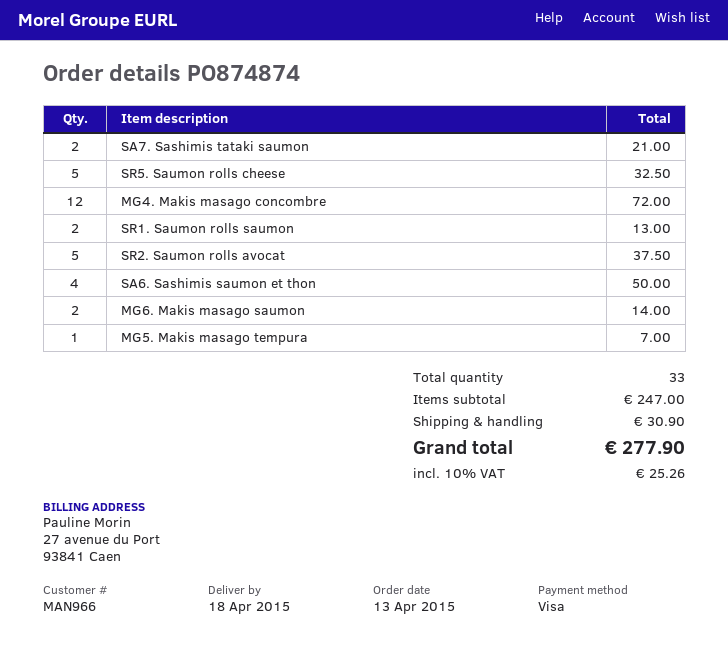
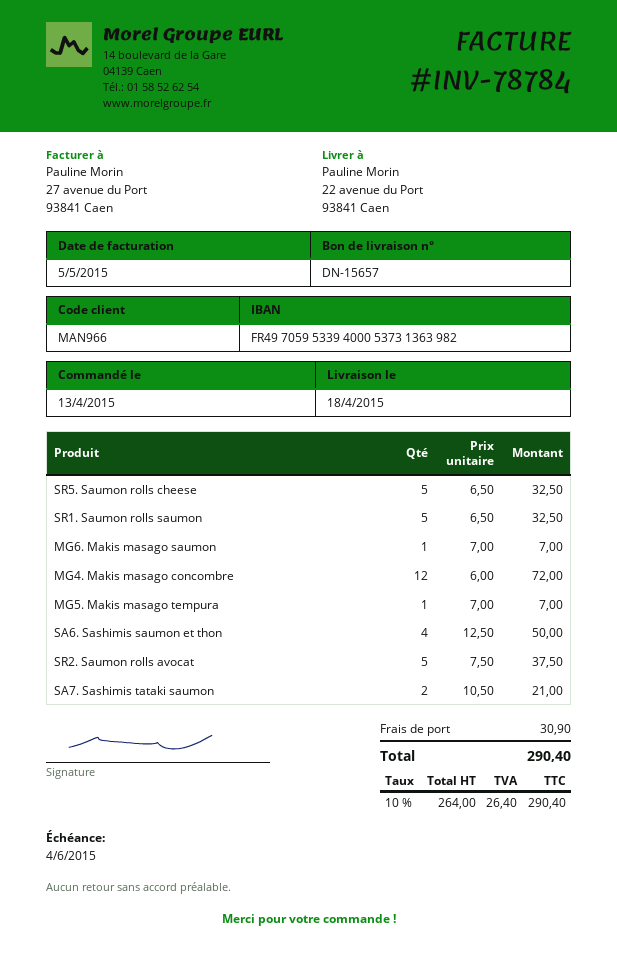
SR1. Saumon rolls saumon: 2 for 13.00 -> 5 for 32.50
MG6. Makis masago saumon: 2 for 14.00 -> 1 for 7.00
tax: 10% = 25.26 -> 10% = 26.40
total: 277.90 -> 290.40

